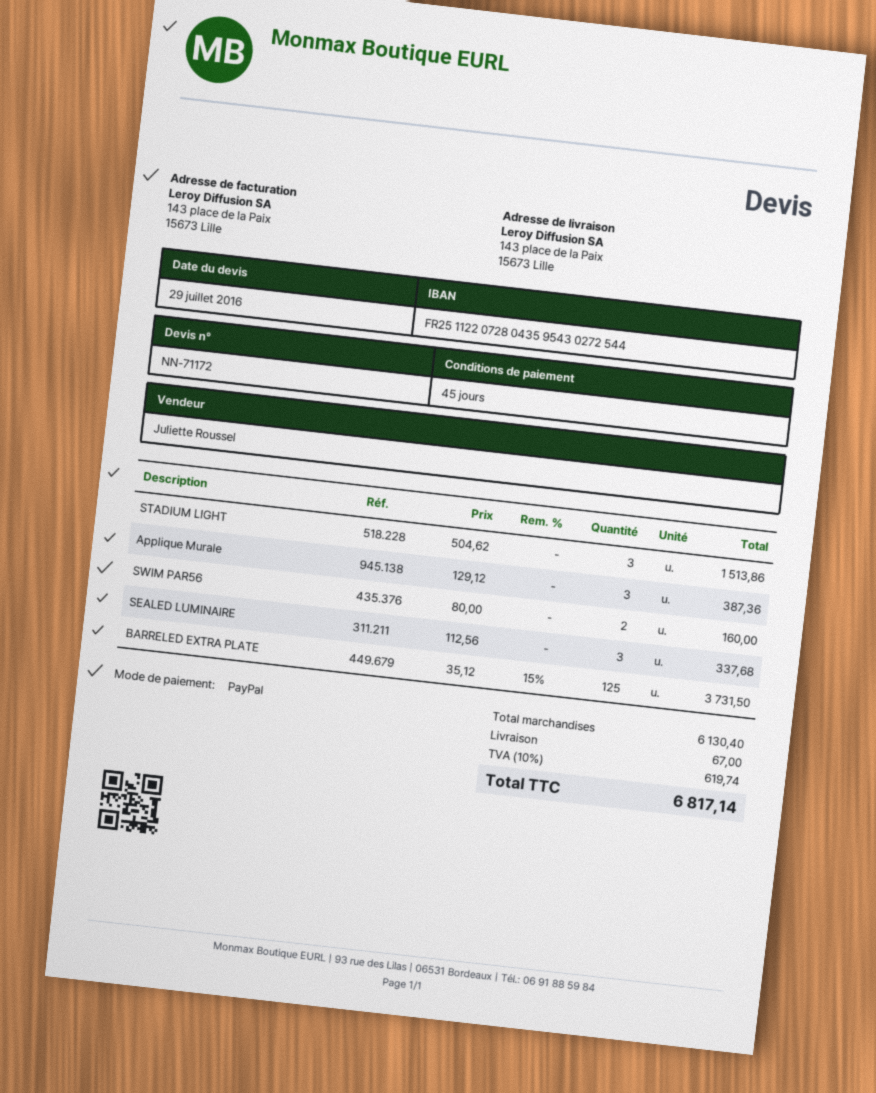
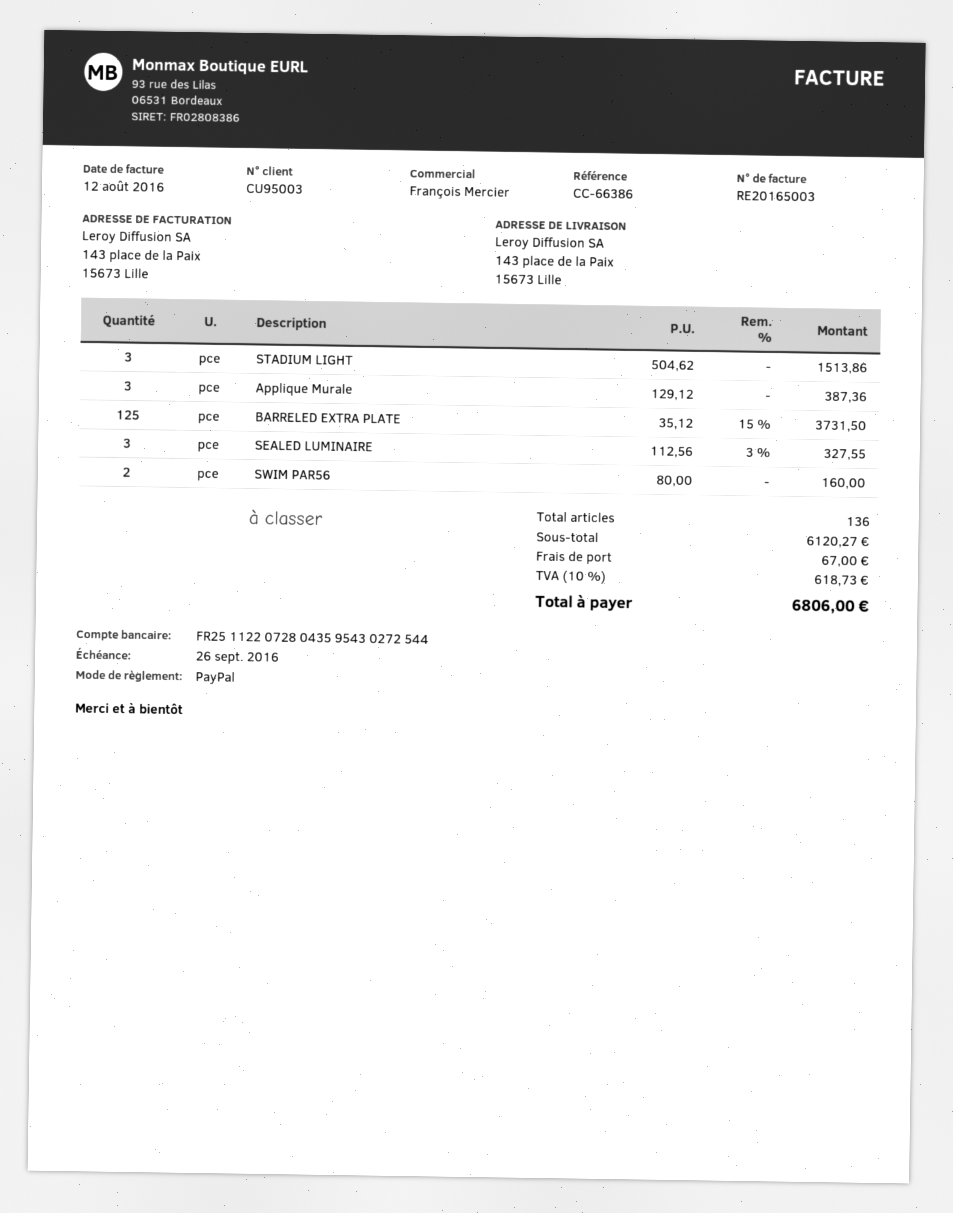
sales rep: Juliette Roussel -> François Mercier
SEALED LUMINAIRE: 3 x 112.56 = 337.68 -> 3 x 112.56 - 3% = 327.55
subtotal: 6130.40 -> 6120.27
tax: 10% = 619.74 -> 10% = 618.73
total: 6817.14 -> 6806.00

